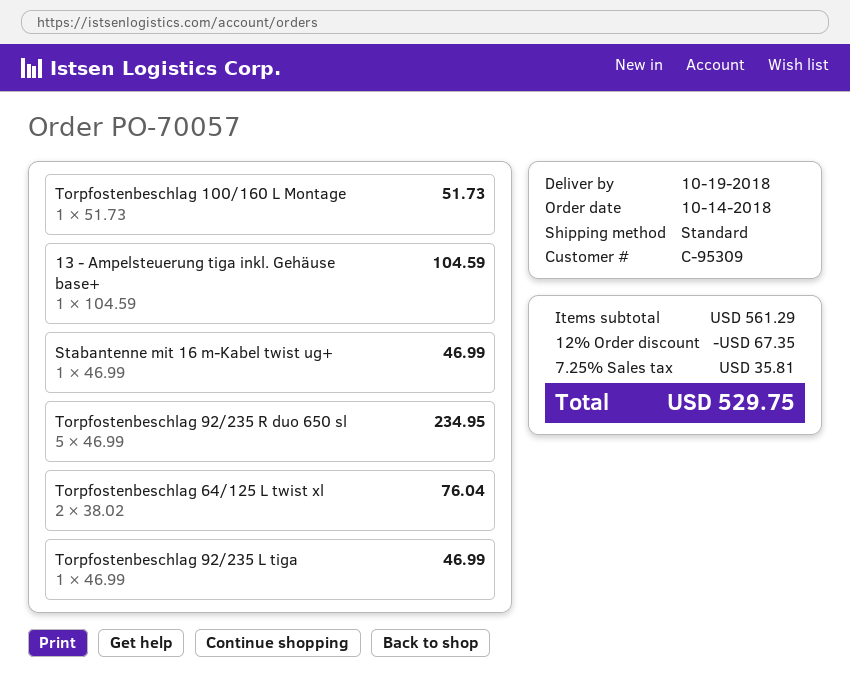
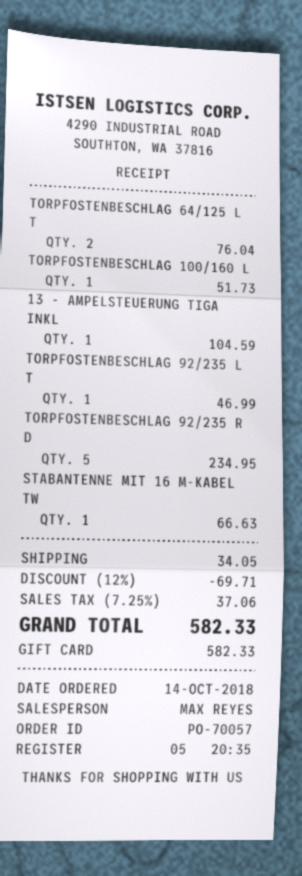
Stabantenne mit 16 m-Kabel twist ug+: 1 for 46.99 -> 1 for 66.63
discount: 12% = 67.35 -> 12% = 69.71
shipping: none -> 34.05
tax: 7.25% = 35.81 -> 7.25% = 37.06
total: 529.75 -> 582.33

